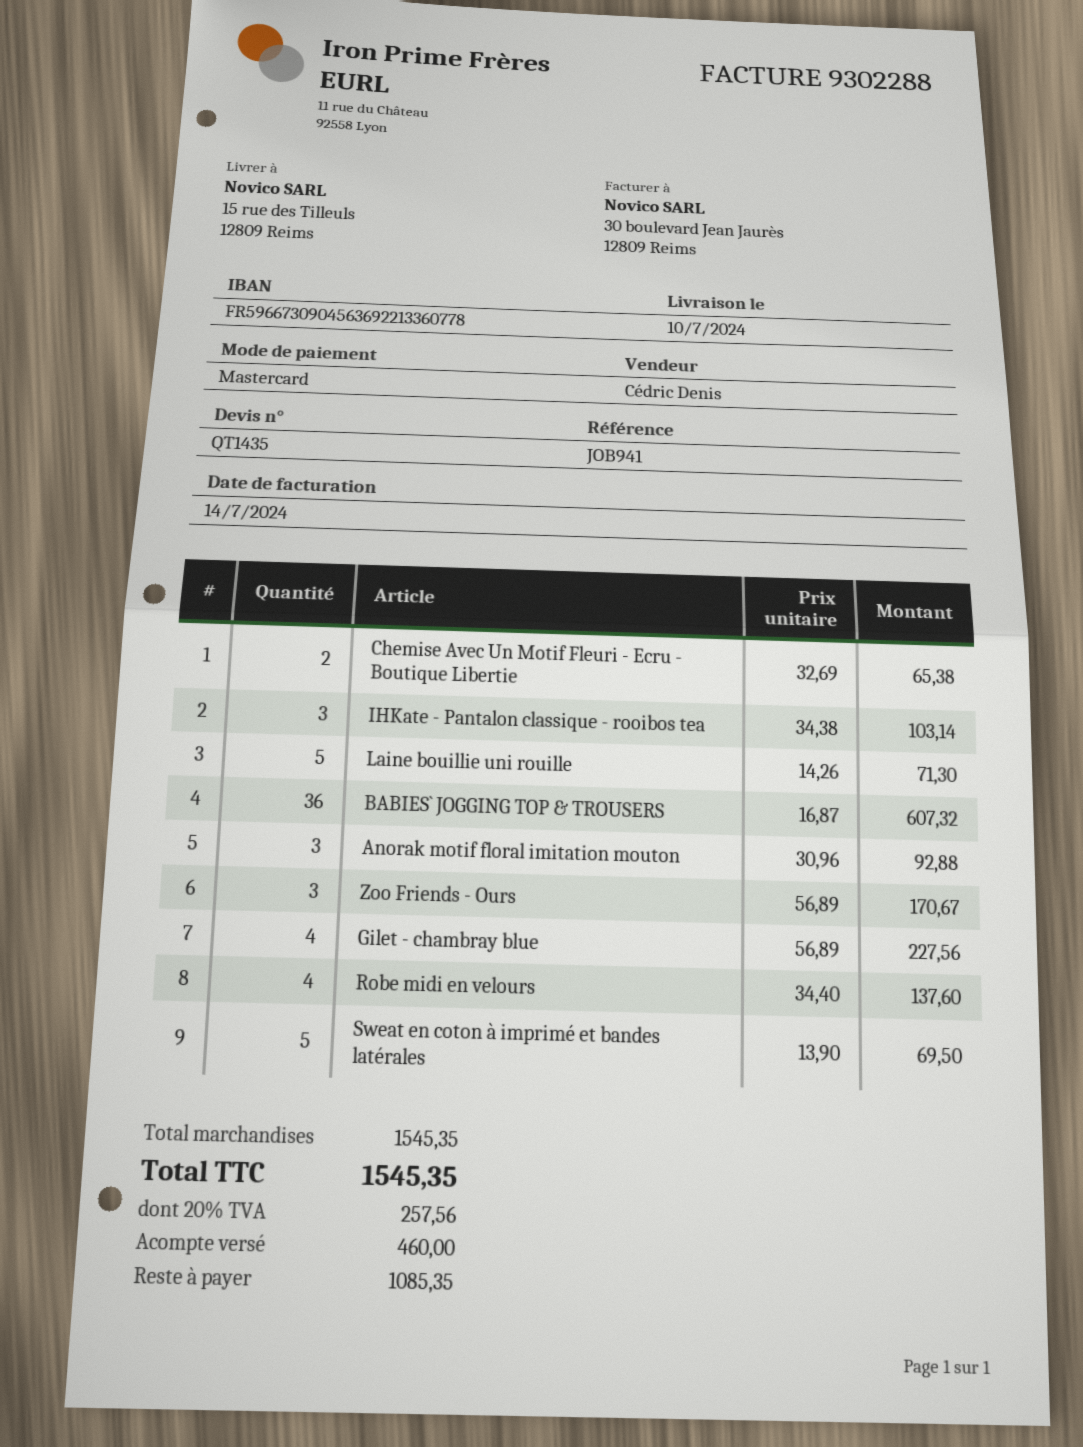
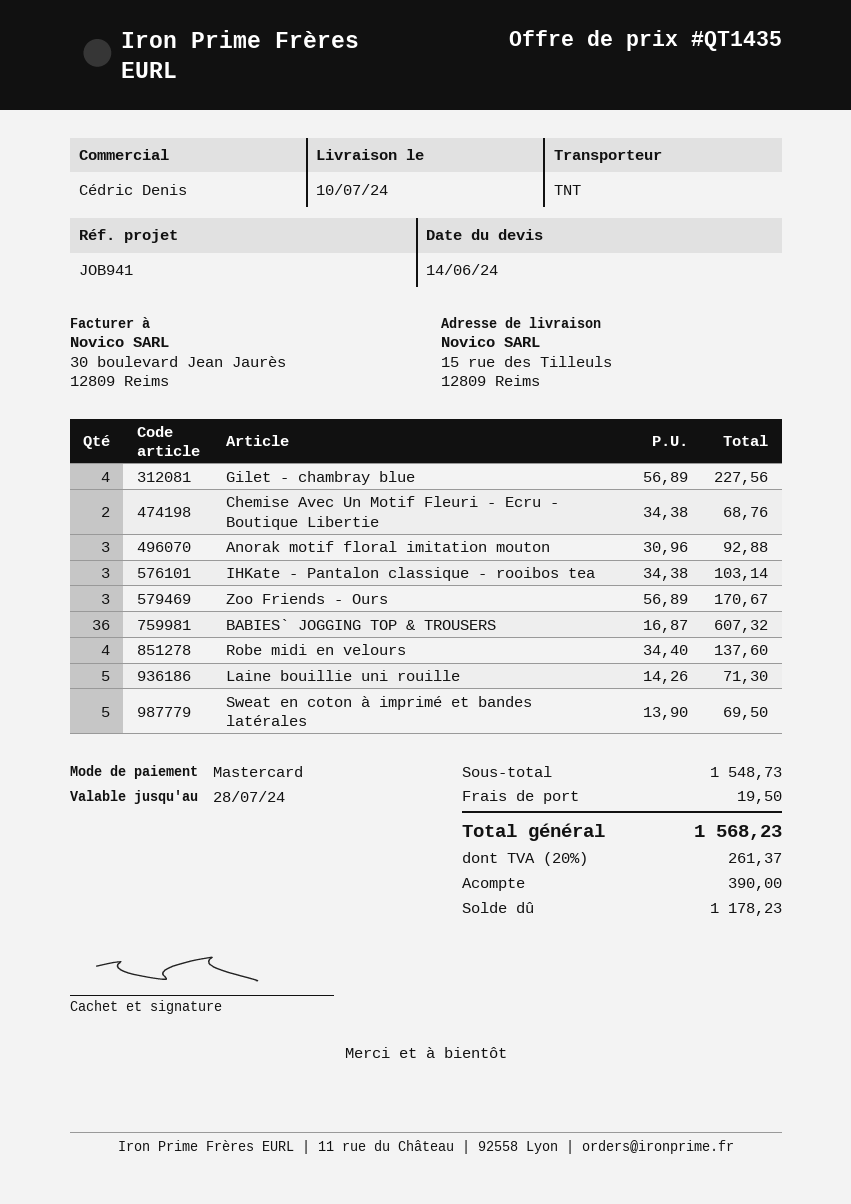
Chemise Avec Un Motif Fleuri - Ecru - Boutique Libertie: 2 x 32.69 = 65.38 -> 2 x 34.38 = 68.76
subtotal: 1545.35 -> 1548.73
shipping: none -> 19.50
tax: 20% = 257.56 -> 20% = 261.37
total: 1545.35 -> 1568.23
deposit: 460.00 -> 390.00
balance: 1085.35 -> 1178.23

